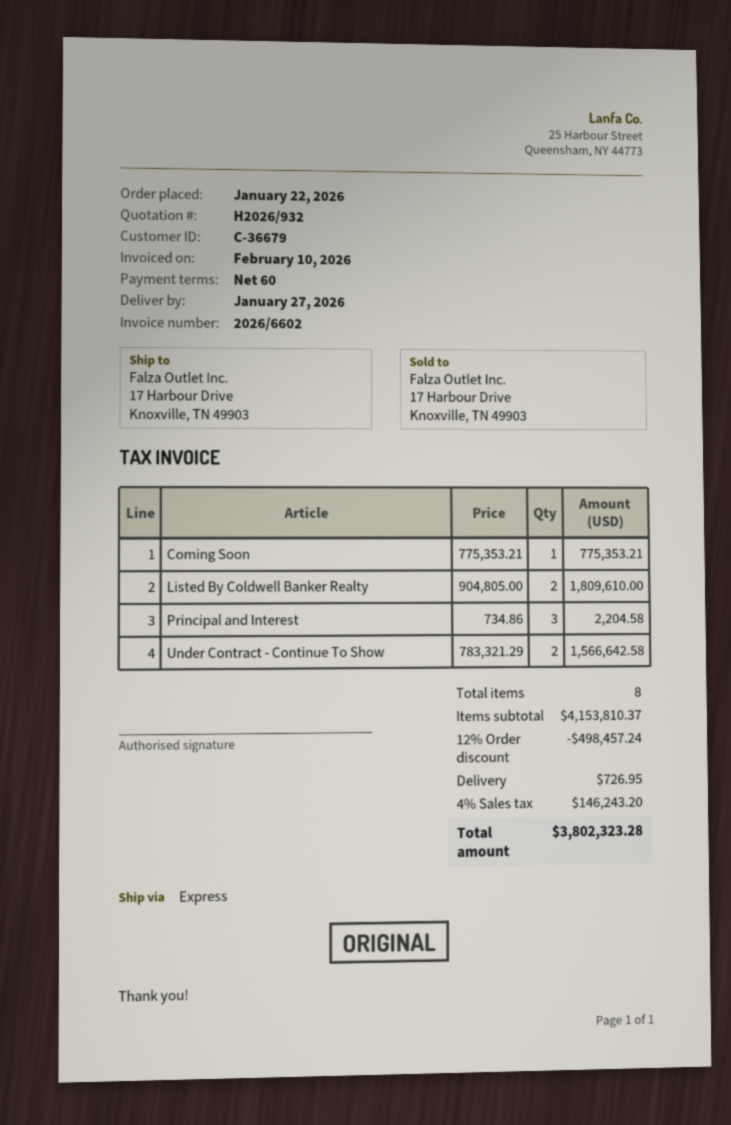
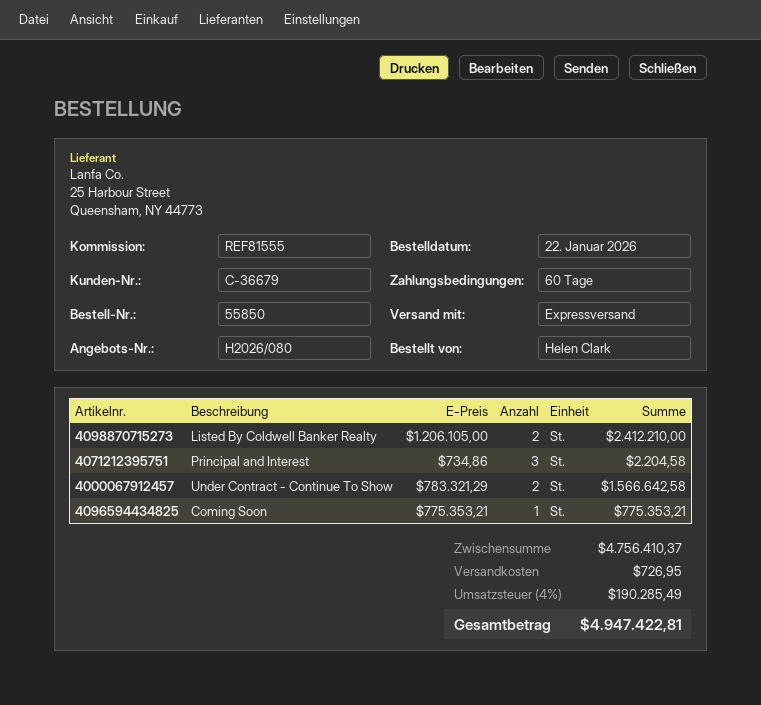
quote number: H2026/932 -> H2026/080
Listed By Coldwell Banker Realty: 2 x 904805.00 = 1809610.00 -> 2 x 1206105.00 = 2412210.00
subtotal: 4153810.37 -> 4756410.37
discount: 12% = 498457.24 -> none
tax: 4% = 146243.20 -> 4% = 190285.49
total: 3802323.28 -> 4947422.81

